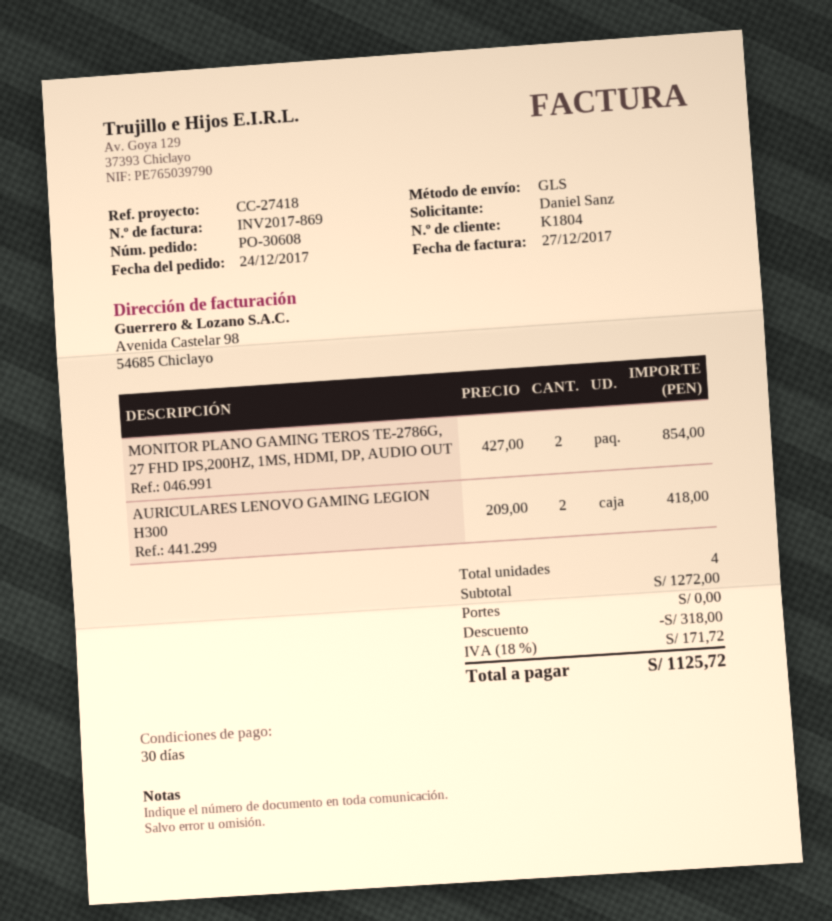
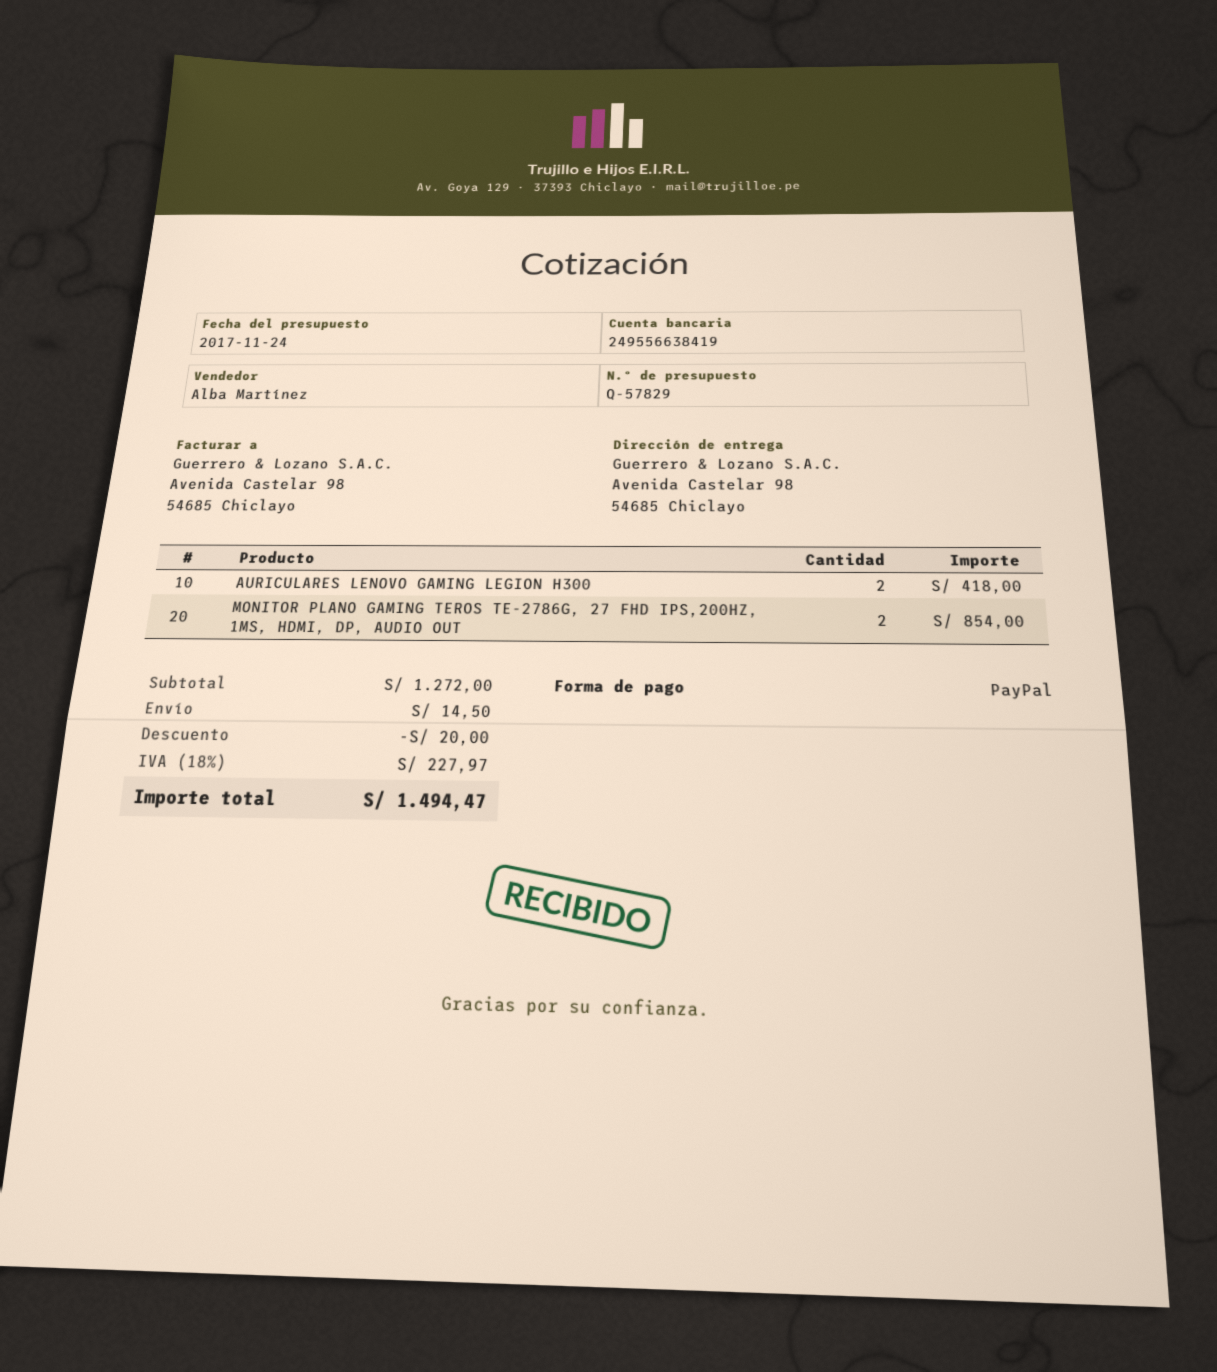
discount: 318.00 -> 20.00
shipping: 0.00 -> 14.50
tax: 18% = 171.72 -> 18% = 227.97
total: 1125.72 -> 1494.47

